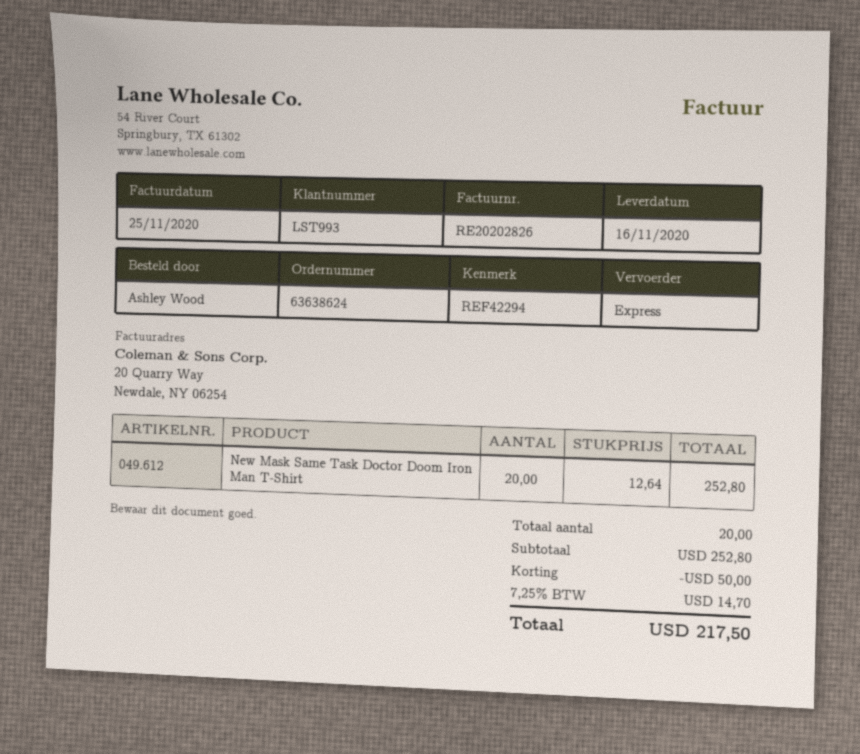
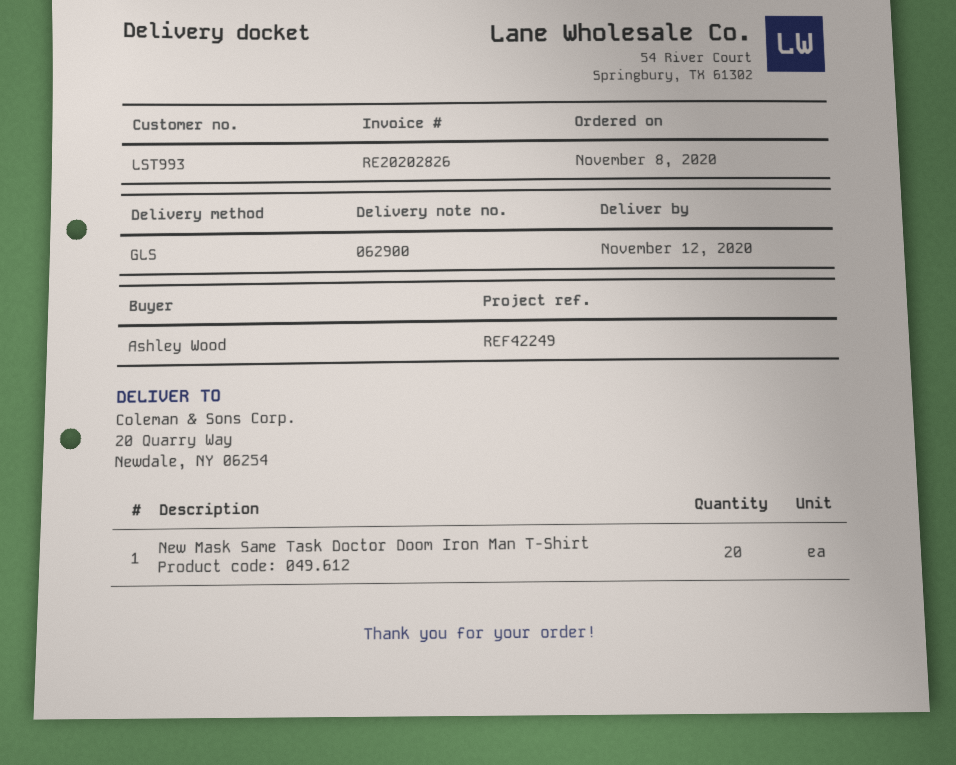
delivery date: 2020-11-16 -> 2020-11-12
reference: REF42294 -> REF42249
shipping method: express -> GLS

